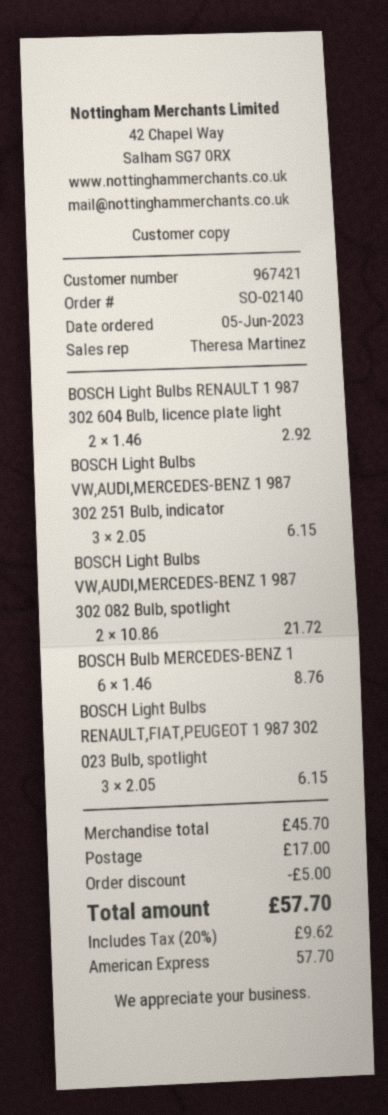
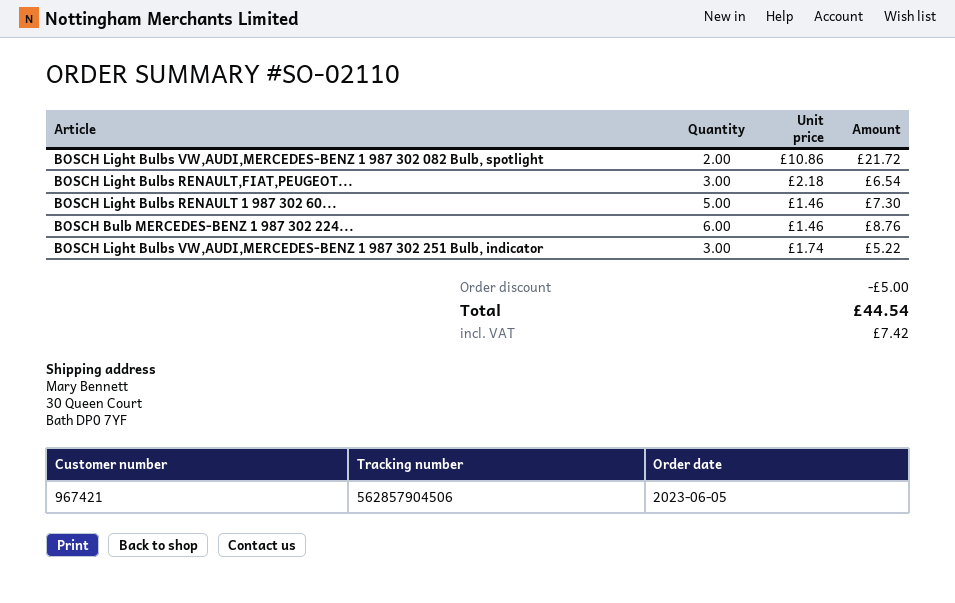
order number: SO-02140 -> SO-02110
BOSCH Light Bulbs RENAULT 1 987 302 604 Bulb, licence plate light: 2 x 1.46 = 2.92 -> 5 x 1.46 = 7.30
BOSCH Light Bulbs VW,AUDI,MERCEDES-BENZ 1 987 302 251 Bulb, indicator: 3 x 2.05 = 6.15 -> 3 x 1.74 = 5.22
BOSCH Light Bulbs RENAULT,FIAT,PEUGEOT 1 987 302 023 Bulb, spotlight: 3 x 2.05 = 6.15 -> 3 x 2.18 = 6.54
shipping: 17.00 -> none
tax: 9.62 -> 7.42
total: 57.70 -> 44.54

